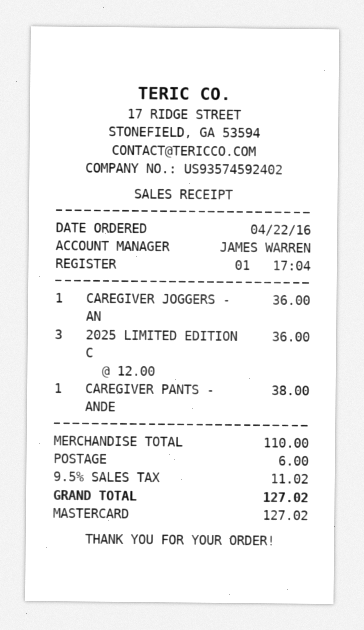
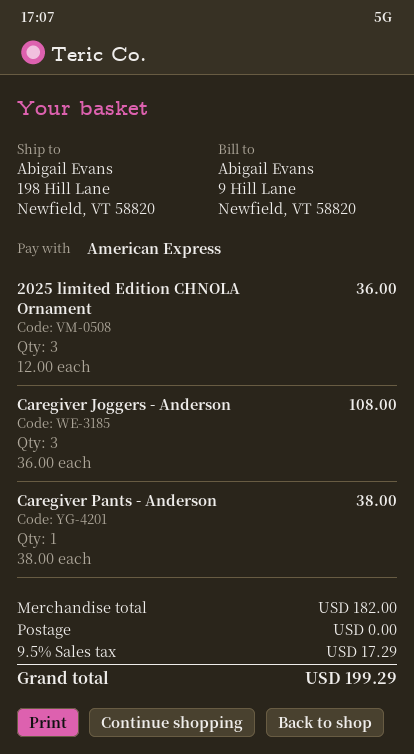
payment method: Mastercard -> American Express
CAREGIVER JOGGERS - AN: 1 x 36.00 = 36.00 -> 3 x 36.00 = 108.00
subtotal: 110.00 -> 182.00
shipping: 6.00 -> 0.00
tax: 9.5% = 11.02 -> 9.5% = 17.29
total: 127.02 -> 199.29

